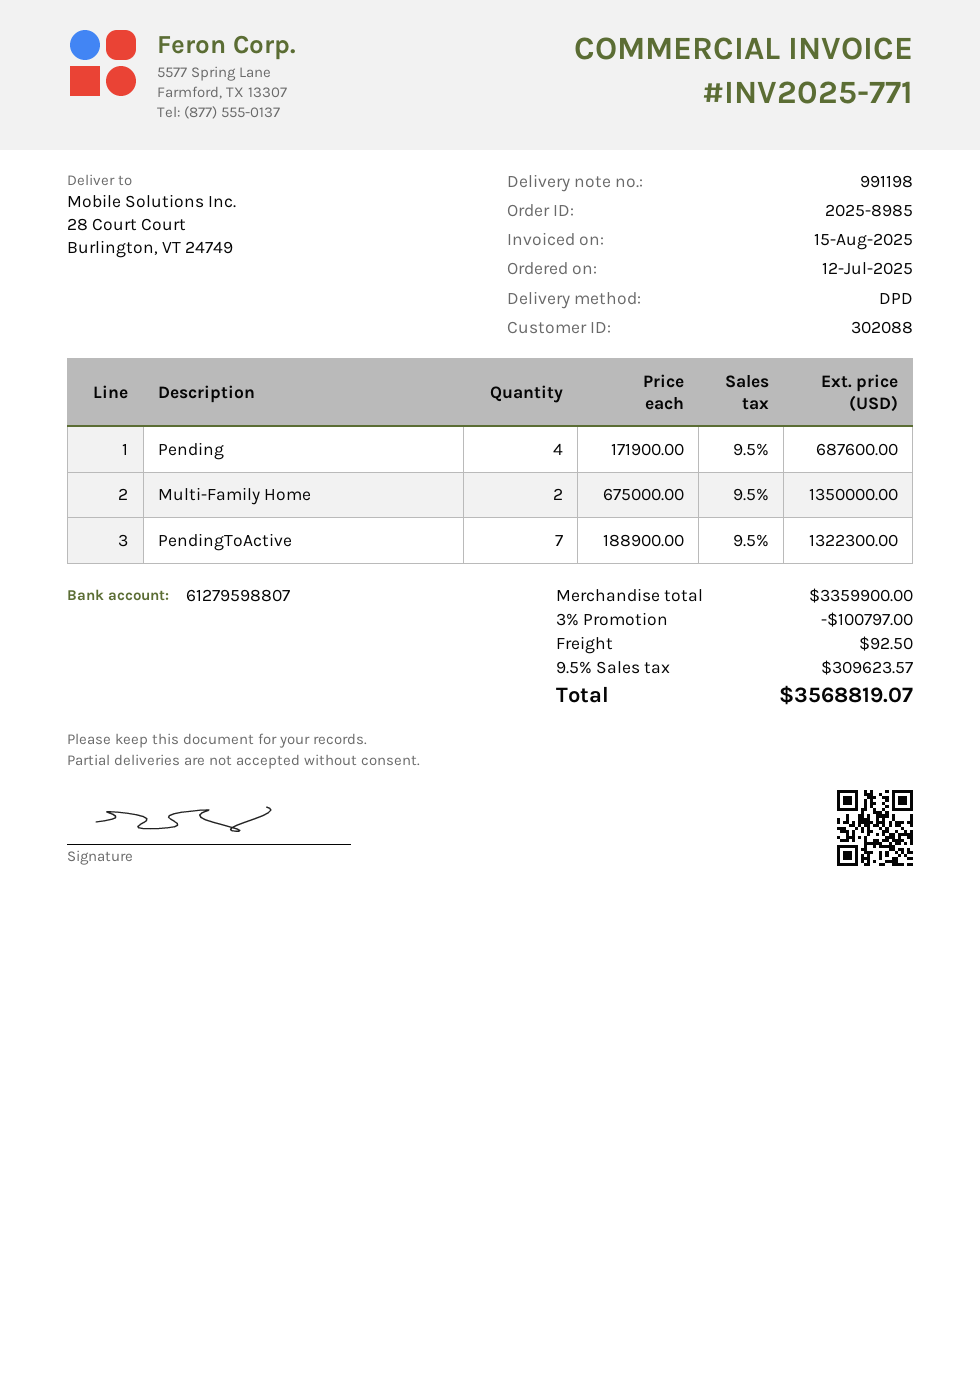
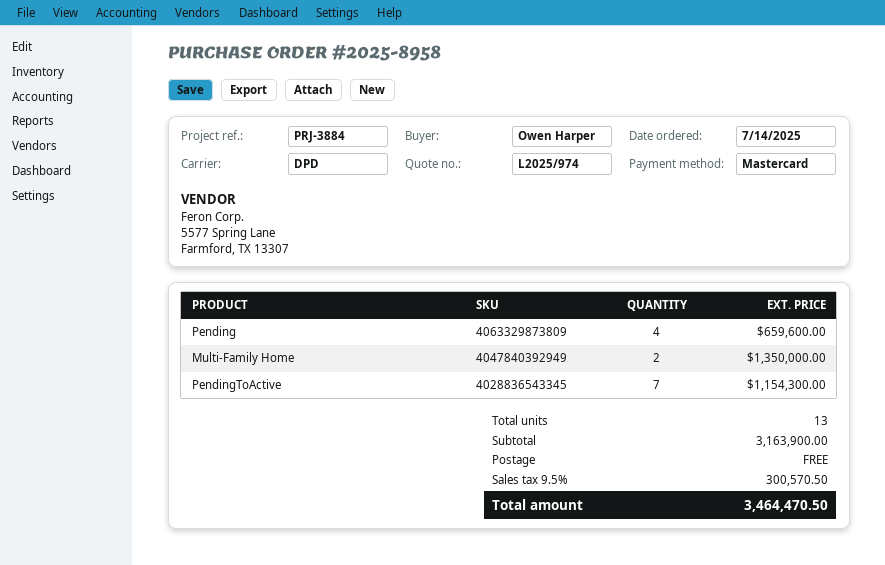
order number: 2025-8985 -> 2025-8958
order date: 2025-07-12 -> 2025-07-14
Pending: 4 for 687600.00 -> 4 for 659600.00
PendingToActive: 7 for 1322300.00 -> 7 for 1154300.00
subtotal: 3359900.00 -> 3163900.00
discount: 3% = 100797.00 -> none
shipping: 92.50 -> 0.00
tax: 9.5% = 309623.57 -> 9.5% = 300570.50
total: 3568819.07 -> 3464470.50

